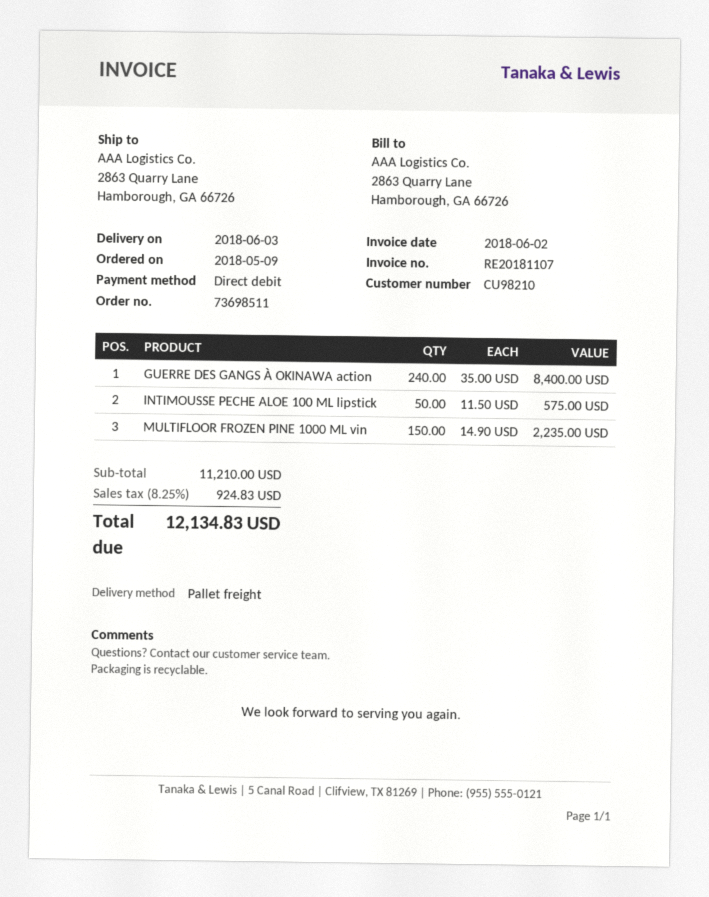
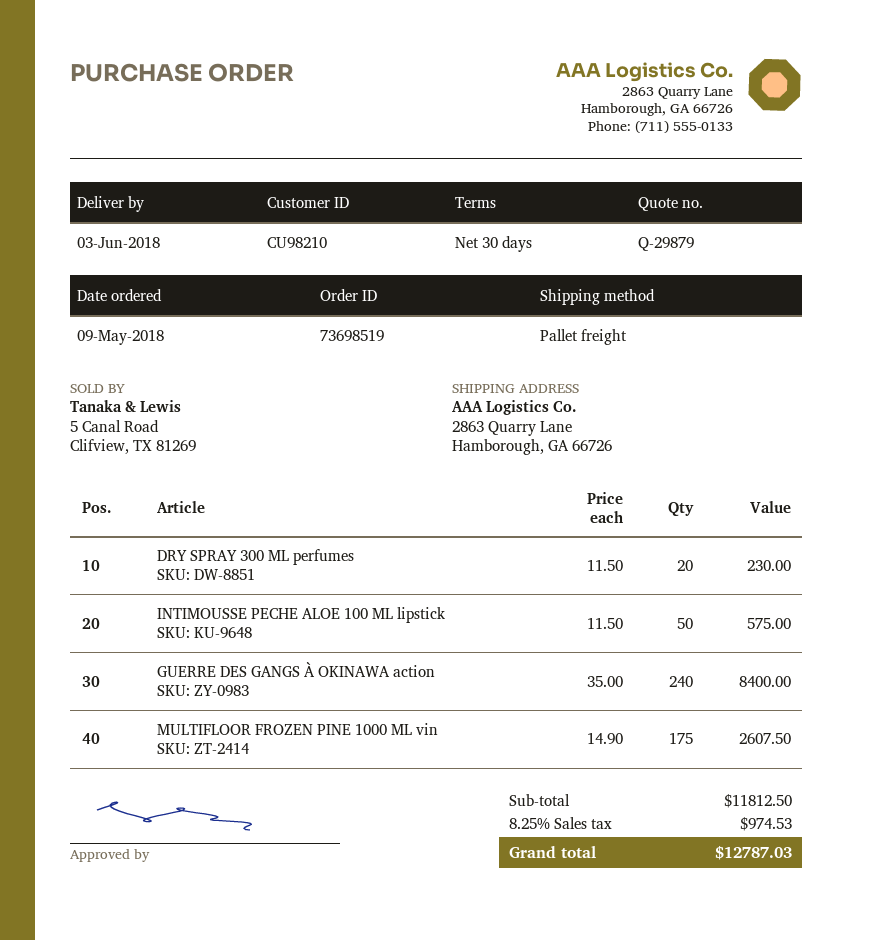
order number: 73698511 -> 73698519
MULTIFLOOR FROZEN PINE 1000 ML vin: 150 x 14.90 = 2235.00 -> 175 x 14.90 = 2607.50
DRY SPRAY 300 ML perfumes: none -> 20 x 11.50 = 230.00
subtotal: 11210.00 -> 11812.50
tax: 8.25% = 924.83 -> 8.25% = 974.53
total: 12134.83 -> 12787.03

